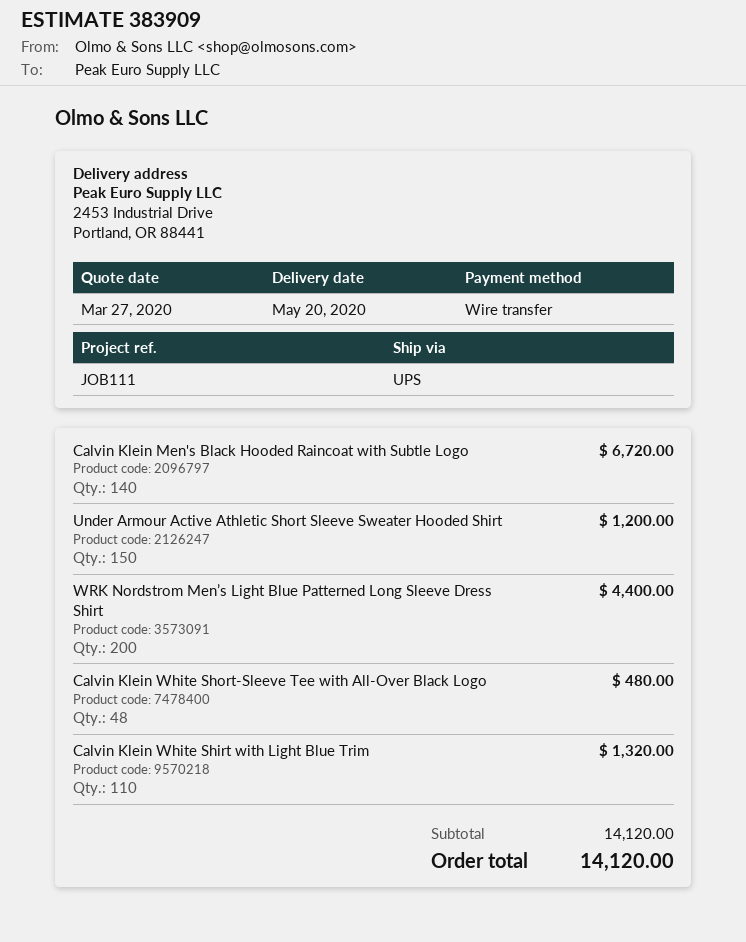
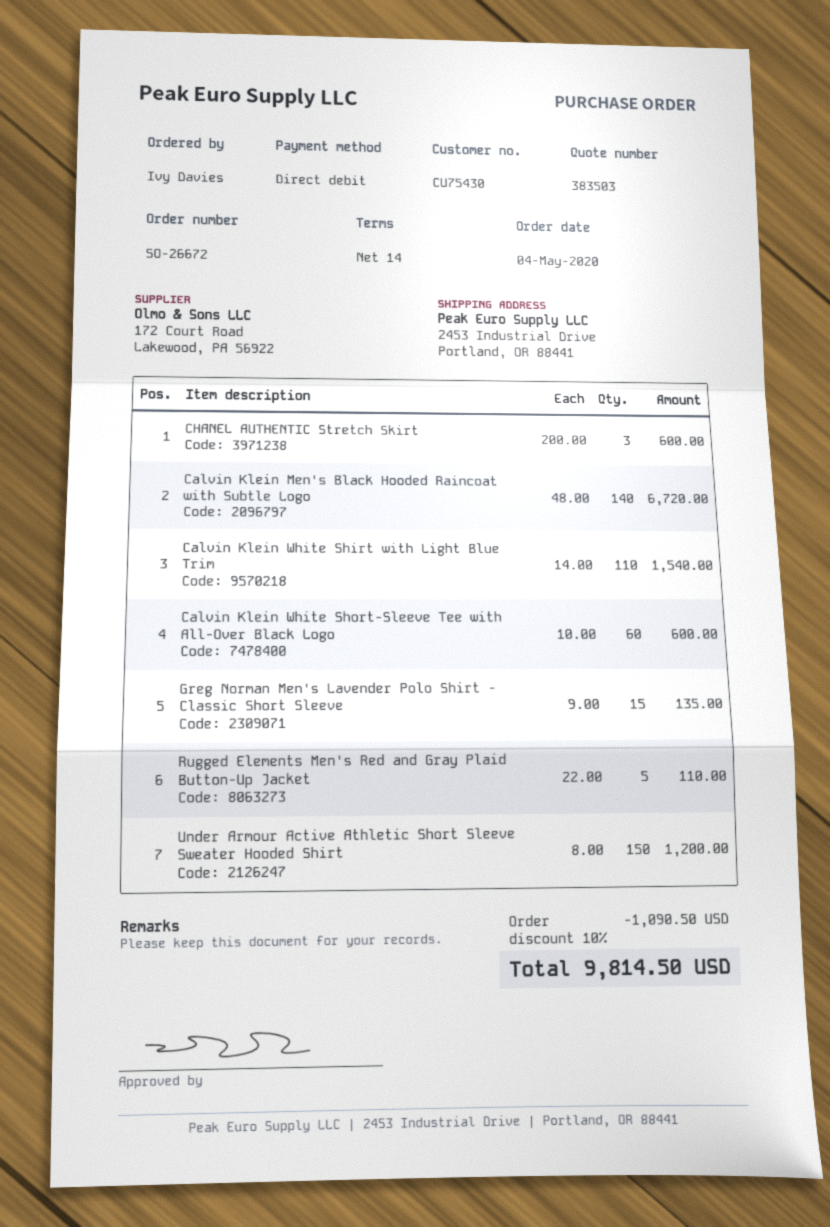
quote number: 383909 -> 383503
payment method: bank transfer -> direct debit
WRK Nordstrom Men’s Light Blue Patterned Long Sleeve Dress Shirt: 200 for 4400.00 -> none
Calvin Klein White Short-Sleeve Tee with All-Over Black Logo: 48 for 480.00 -> 60 for 600.00
Calvin Klein White Shirt with Light Blue Trim: 110 for 1320.00 -> 110 for 1540.00
CHANEL AUTHENTIC Stretch Skirt: none -> 3 for 600.00
Greg Norman Men's Lavender Polo Shirt - Classic Short Sleeve: none -> 15 for 135.00
Rugged Elements Men's Red and Gray Plaid Button-Up Jacket: none -> 5 for 110.00
discount: none -> 10% = 1090.50
total: 14120.00 -> 9814.50

